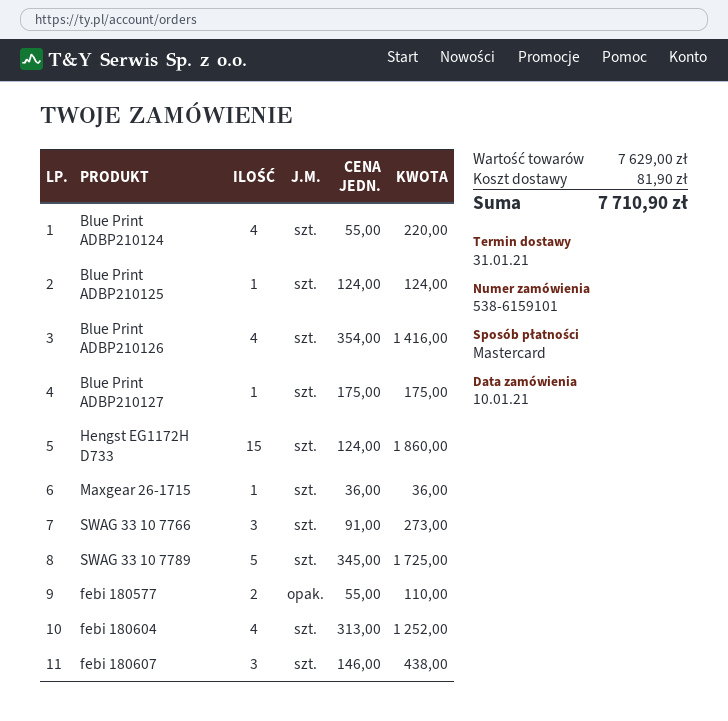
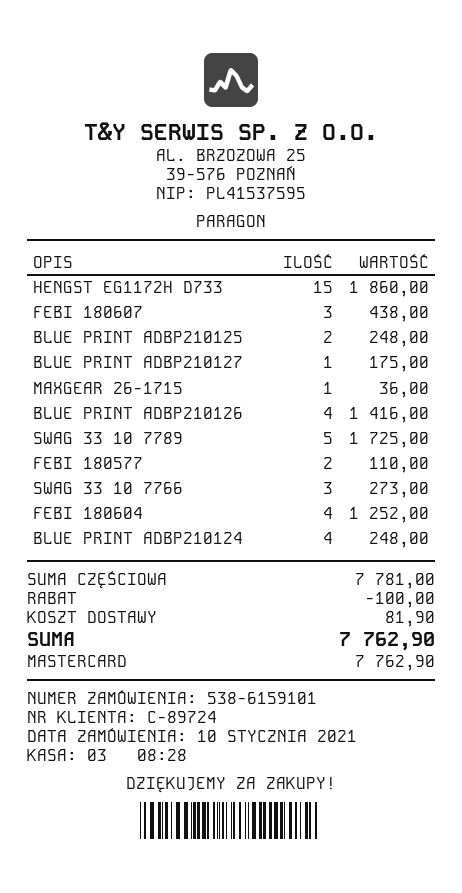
Blue Print ADBP210124: 4 for 220.00 -> 4 for 248.00
Blue Print ADBP210125: 1 for 124.00 -> 2 for 248.00
subtotal: 7629.00 -> 7781.00
discount: none -> 100.00
total: 7710.90 -> 7762.90

